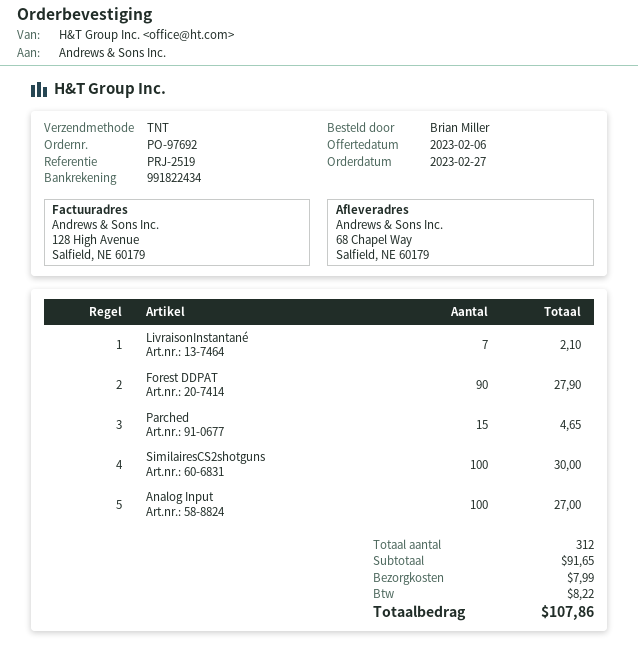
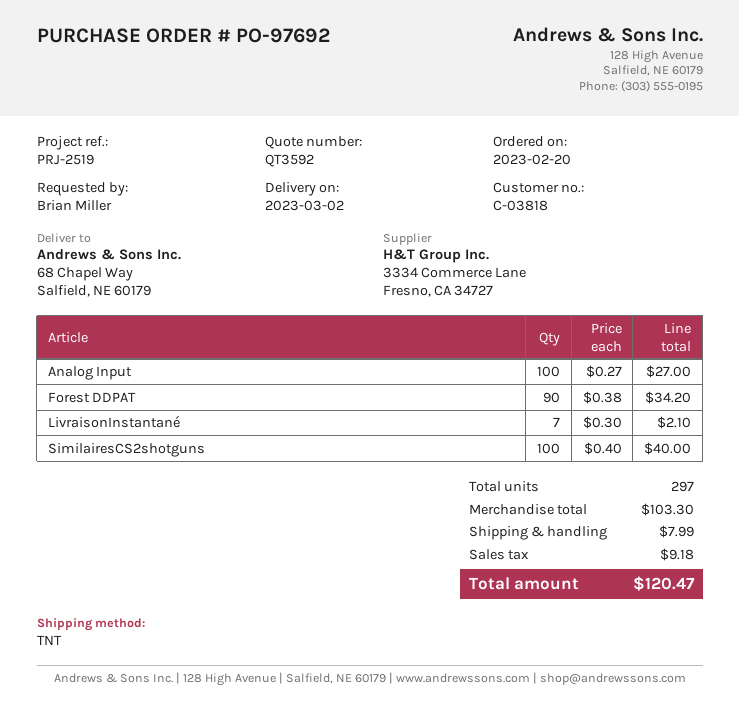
order date: 2023-02-27 -> 2023-02-20
Forest DDPAT: 90 for 27.90 -> 90 for 34.20
Parched: 15 for 4.65 -> none
SimilairesCS2shotguns: 100 for 30.00 -> 100 for 40.00
total quantity: 312 -> 297
subtotal: 91.65 -> 103.30
tax: 8.22 -> 9.18
total: 107.86 -> 120.47

